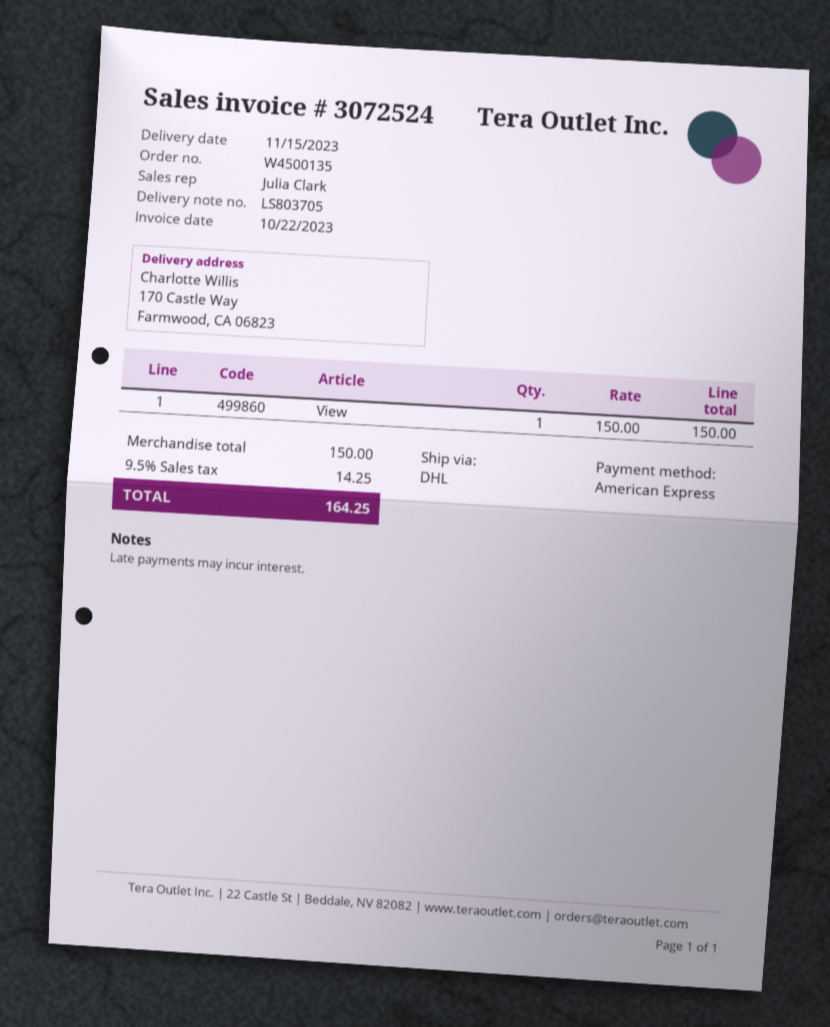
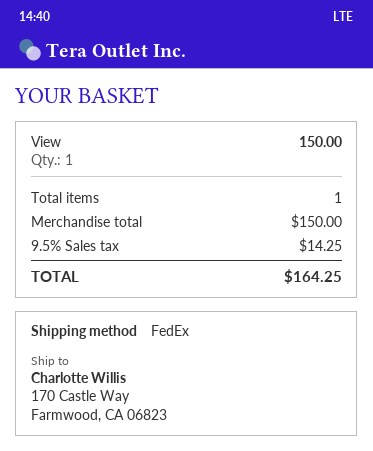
shipping method: DHL -> FedEx

